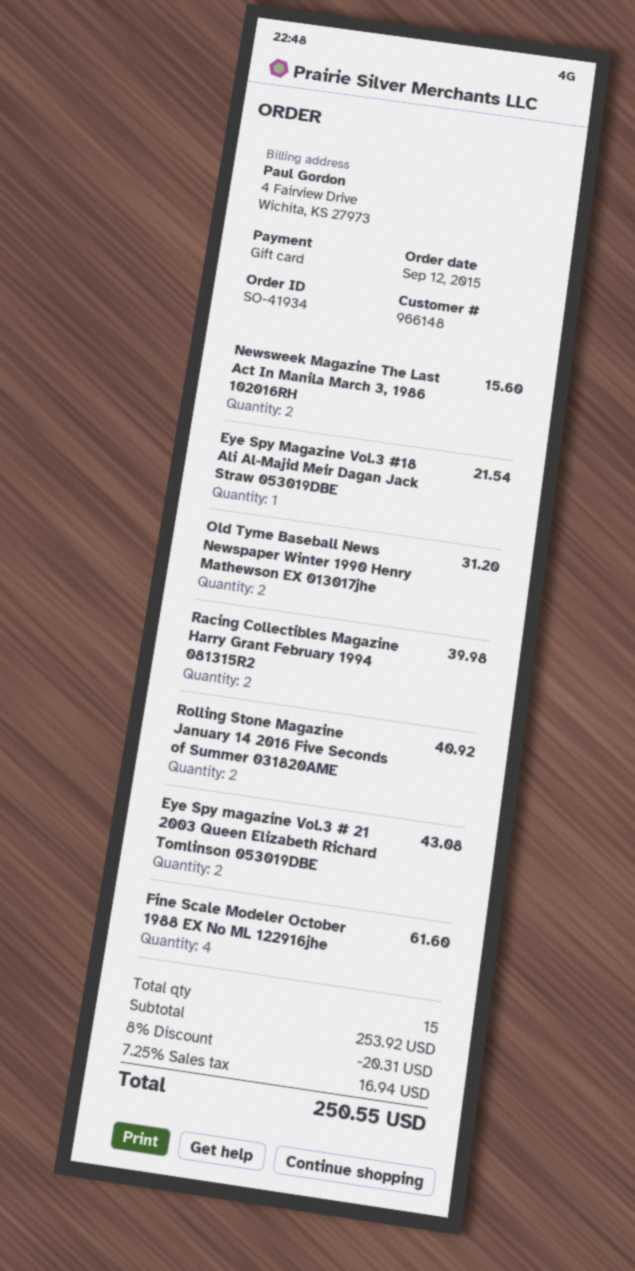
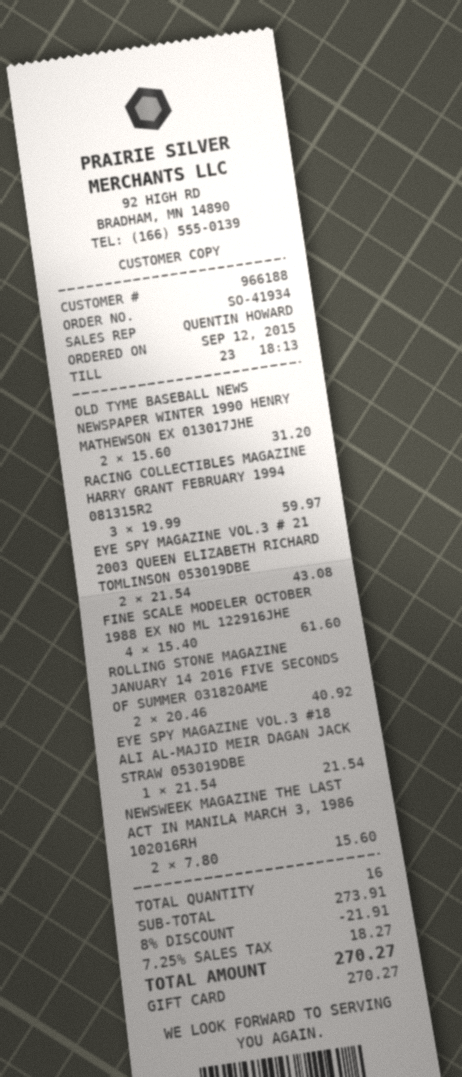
customer number: 966148 -> 966188
Racing Collectibles Magazine Harry Grant February 1994 081315R2: 2 for 39.98 -> 3 for 59.97
total quantity: 15 -> 16
subtotal: 253.92 -> 273.91
discount: 8% = 20.31 -> 8% = 21.91
tax: 7.25% = 16.94 -> 7.25% = 18.27
total: 250.55 -> 270.27

